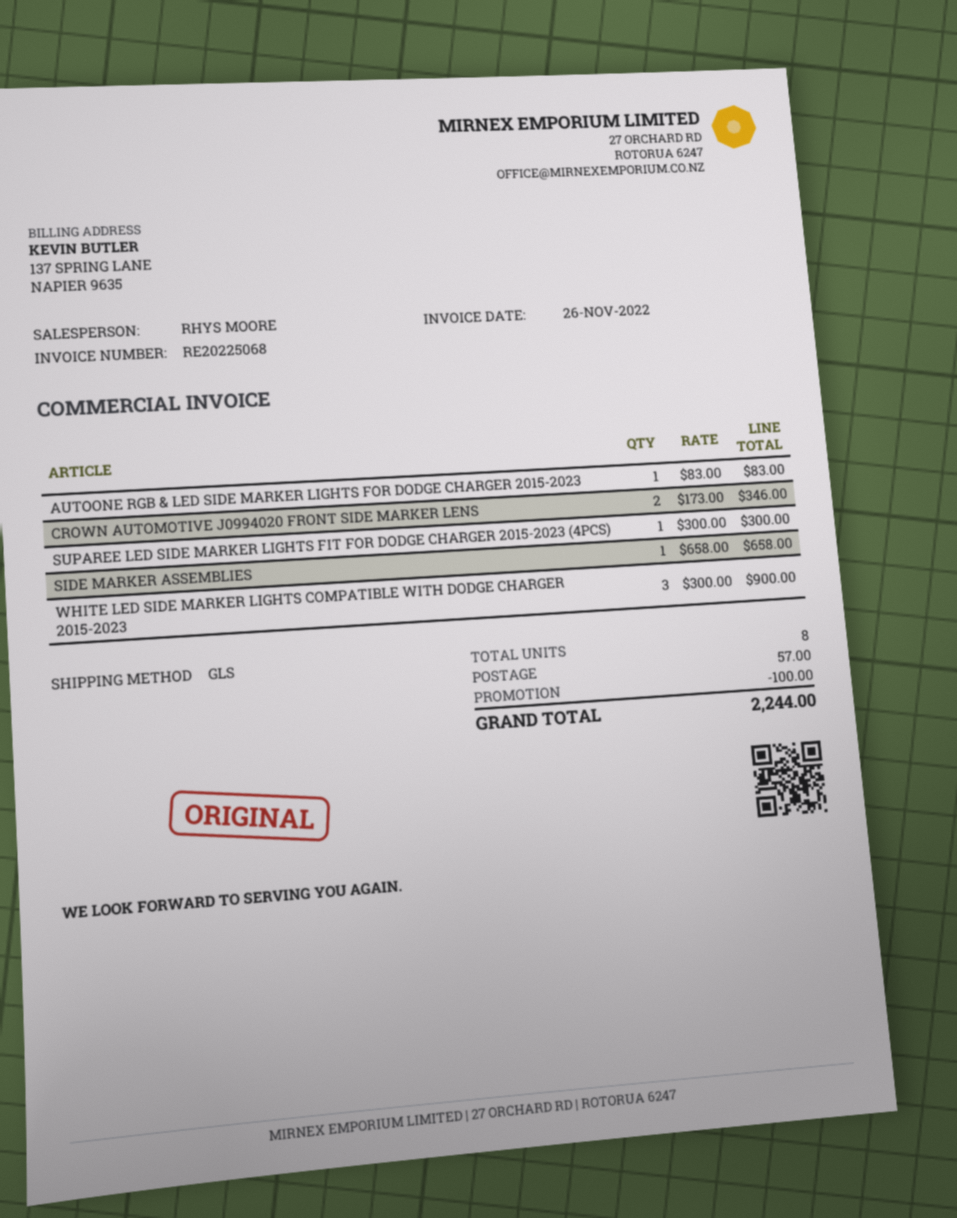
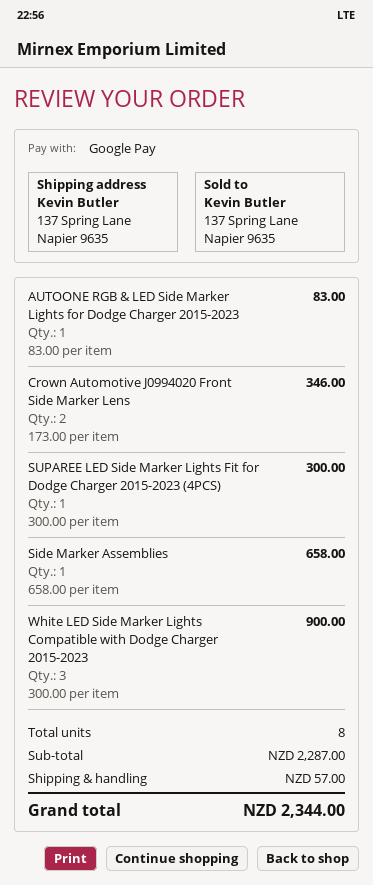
discount: 100.00 -> none
total: 2244.00 -> 2344.00

